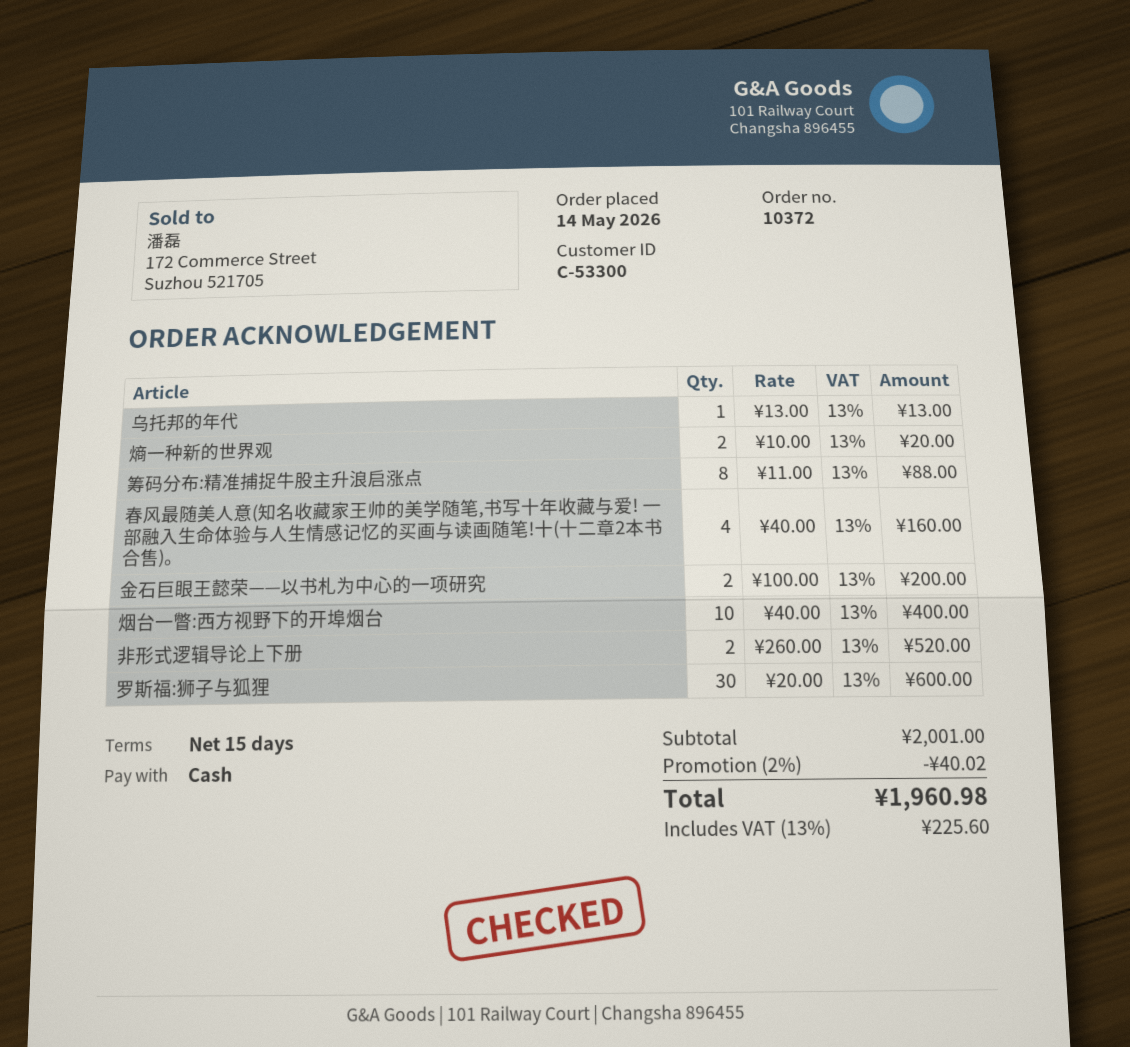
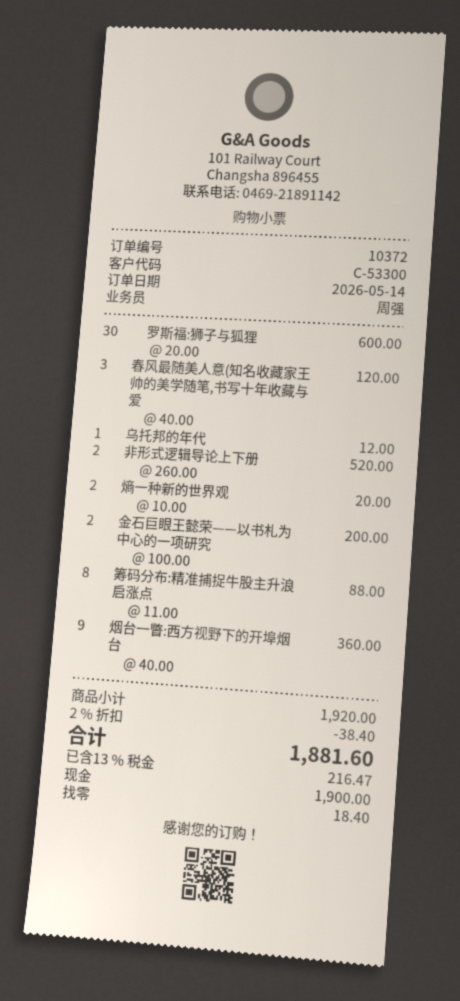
乌托邦的年代: 1 x 13.00 = 13.00 -> 1 x 12.00 = 12.00
春风最随美人意(知名收藏家王帅的美学随笔,书写十年收藏与爱! 一部融入生命体验与人生情感记忆的买画与读画随笔!十(十二章2本书合售)。: 4 x 40.00 = 160.00 -> 3 x 40.00 = 120.00
烟台一瞥:西方视野下的开埠烟台: 10 x 40.00 = 400.00 -> 9 x 40.00 = 360.00
subtotal: 2001.00 -> 1920.00
discount: 2% = 40.02 -> 2% = 38.40
tax: 13% = 225.60 -> 13% = 216.47
total: 1960.98 -> 1881.60

